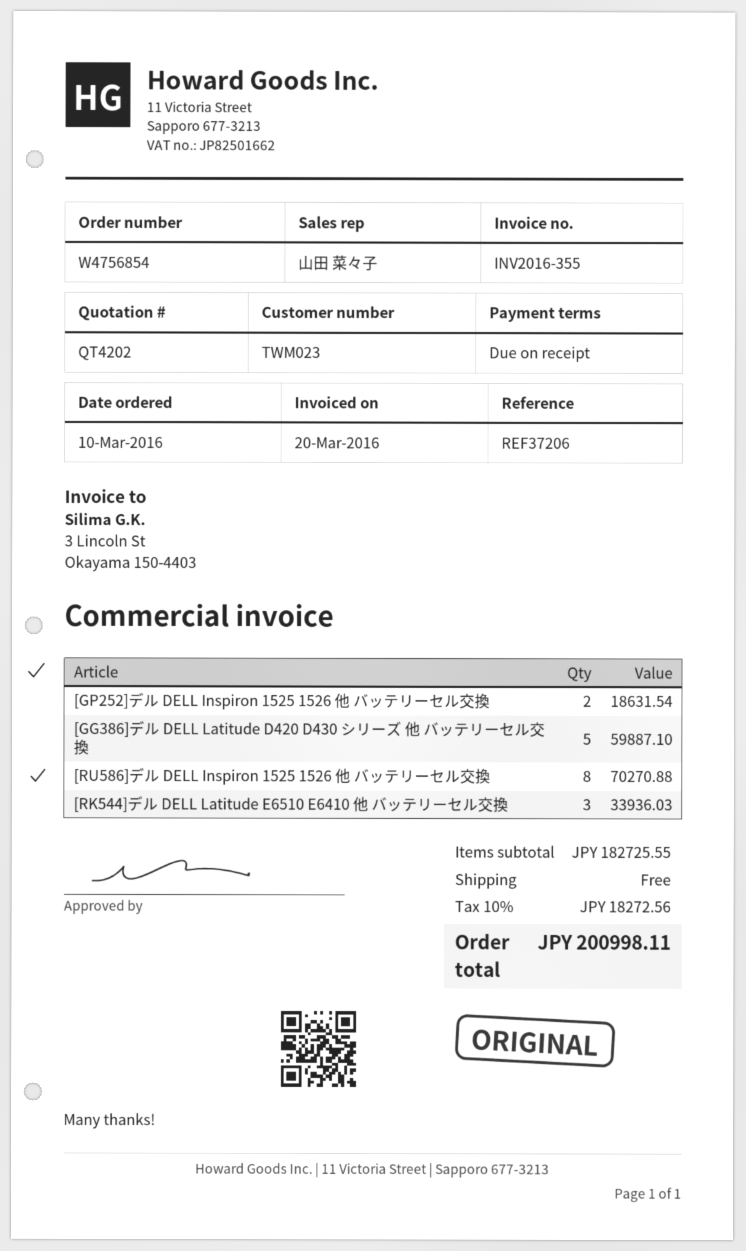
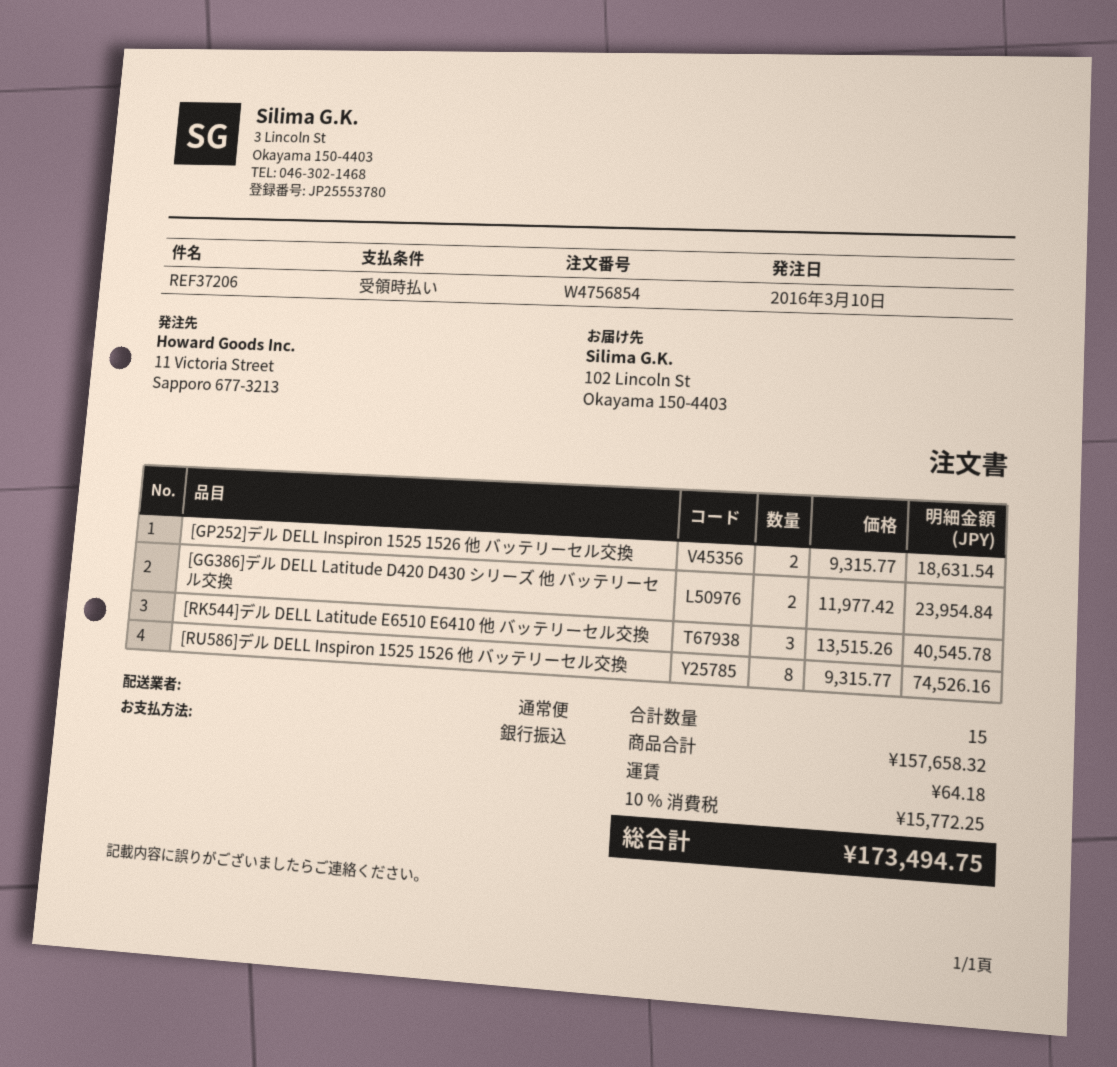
[GG386]デル DELL Latitude D420 D430 シリーズ 他 バッテリーセル交換: 5 for 59887.10 -> 2 for 23954.84
[RU586]デル DELL Inspiron 1525 1526 他 バッテリーセル交換: 8 for 70270.88 -> 8 for 74526.16
[RK544]デル DELL Latitude E6510 E6410 他 バッテリーセル交換: 3 for 33936.03 -> 3 for 40545.78
subtotal: 182725.55 -> 157658.32
shipping: 0.00 -> 64.18
tax: 10% = 18272.56 -> 10% = 15772.25
total: 200998.11 -> 173494.75

